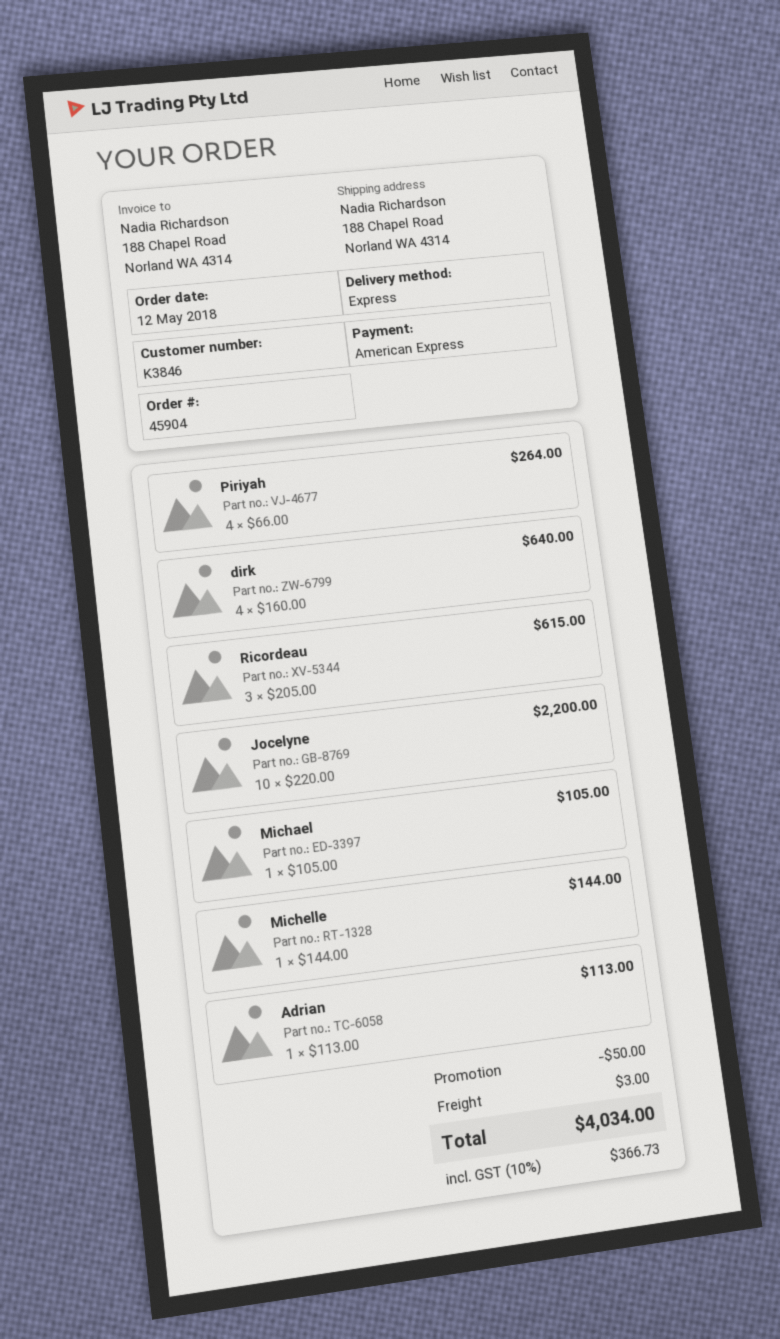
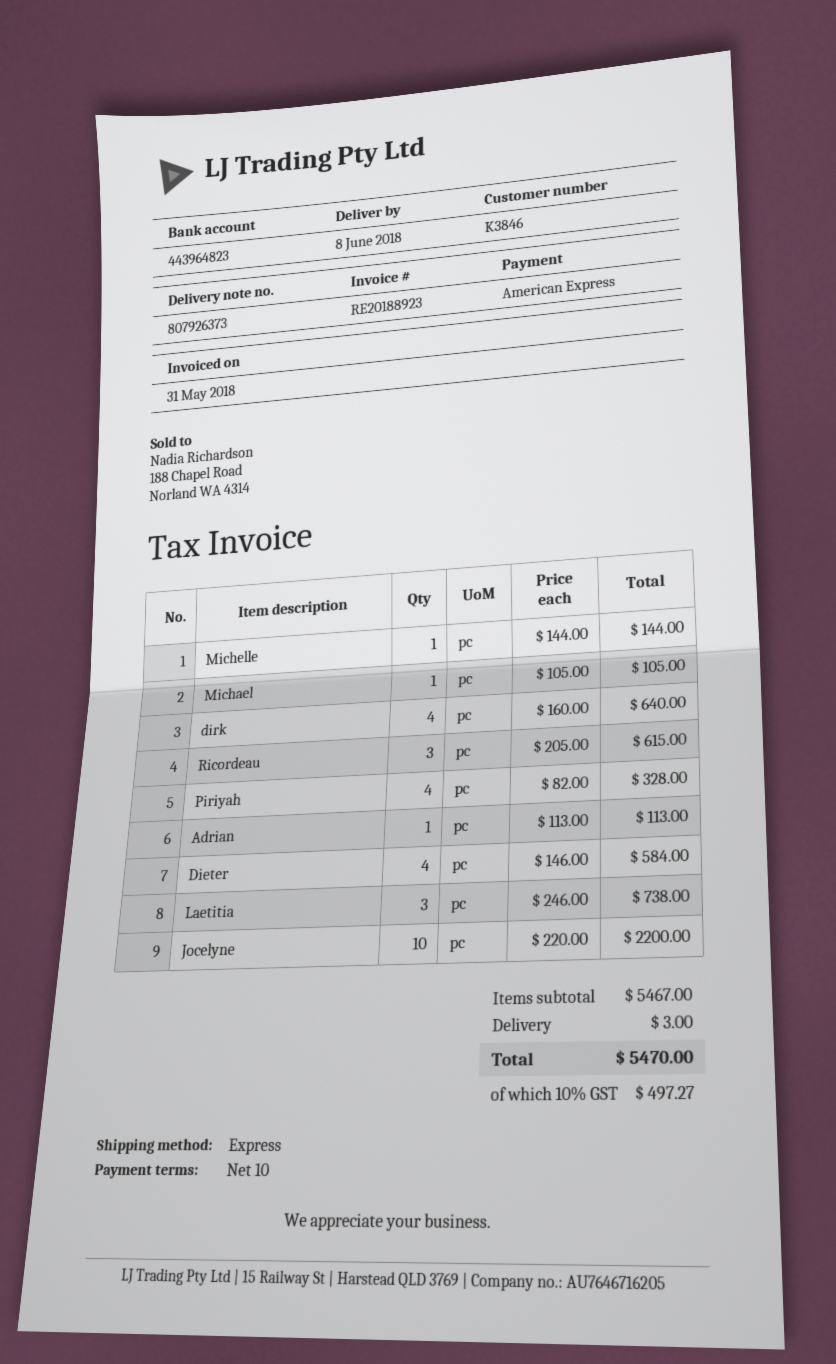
Piriyah: 4 x 66.00 = 264.00 -> 4 x 82.00 = 328.00
Dieter: none -> 4 x 146.00 = 584.00
Laetitia: none -> 3 x 246.00 = 738.00
discount: 50.00 -> none
tax: 10% = 366.73 -> 10% = 497.27
total: 4034.00 -> 5470.00

